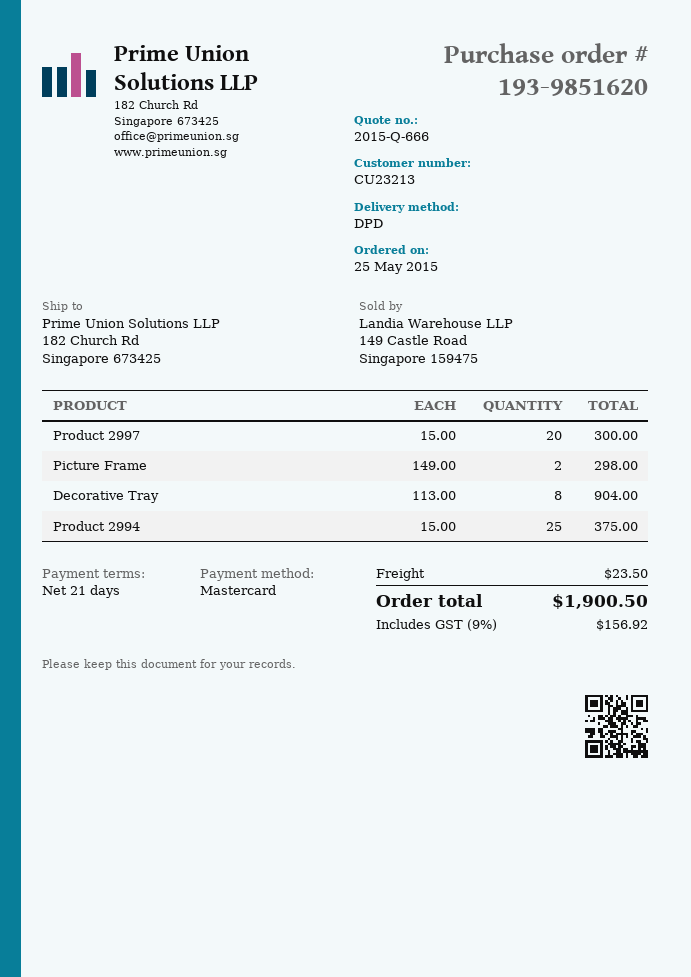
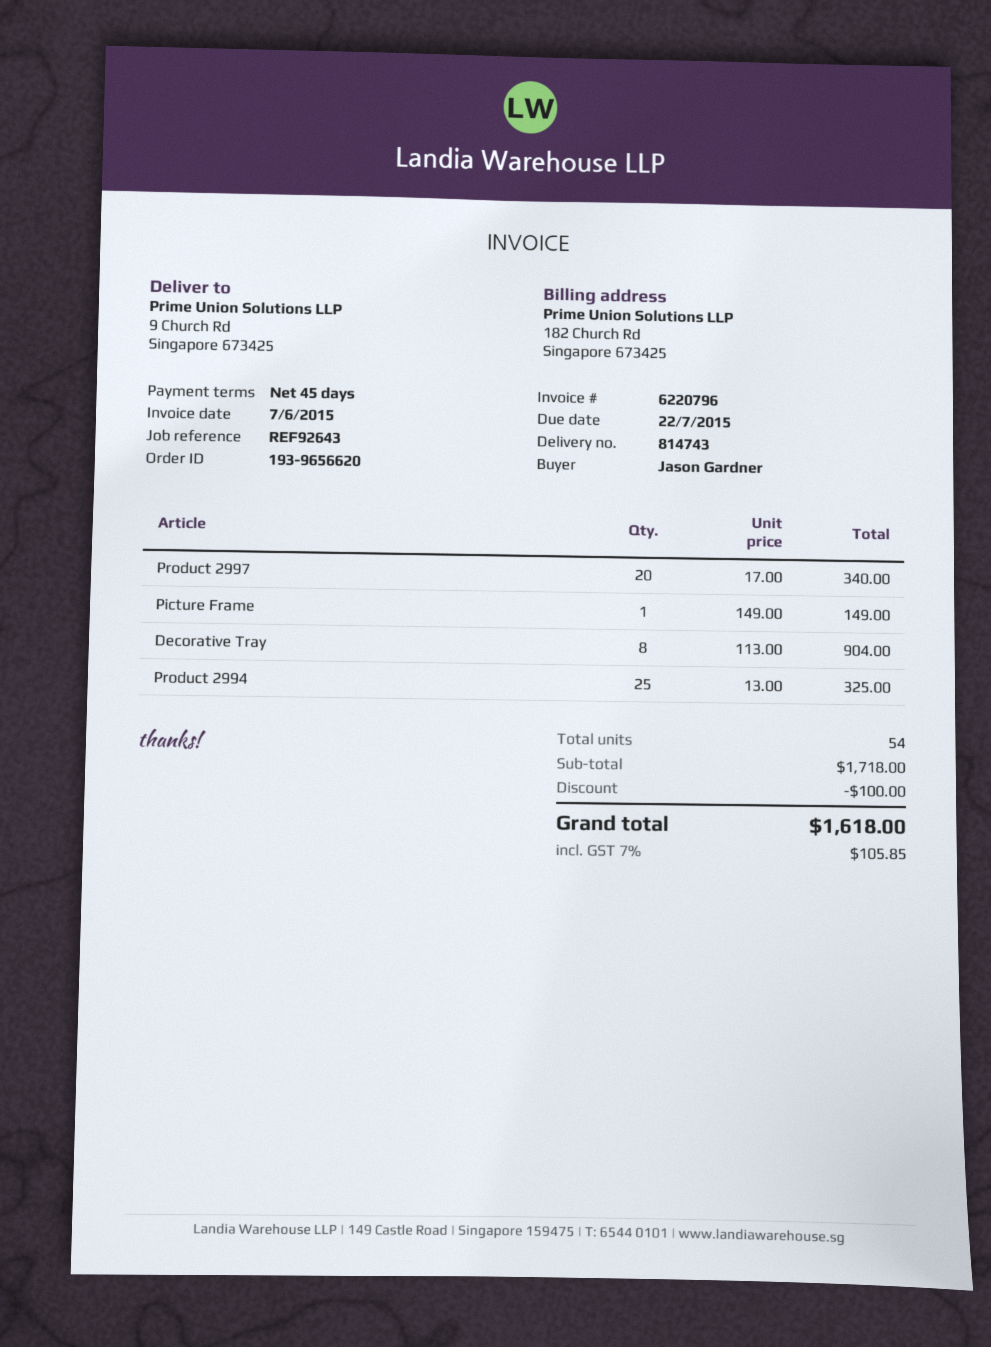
order number: 193-9851620 -> 193-9656620
payment terms: 21 days -> 45 days
ship to: 182 Church Rd, Singapore 673425 -> 9 Church Rd, Singapore 673425
Product 2997: 20 x 15.00 = 300.00 -> 20 x 17.00 = 340.00
Picture Frame: 2 x 149.00 = 298.00 -> 1 x 149.00 = 149.00
Product 2994: 25 x 15.00 = 375.00 -> 25 x 13.00 = 325.00
discount: none -> 100.00
shipping: 23.50 -> none
tax: 9% = 156.92 -> 7% = 105.85
total: 1900.50 -> 1618.00

